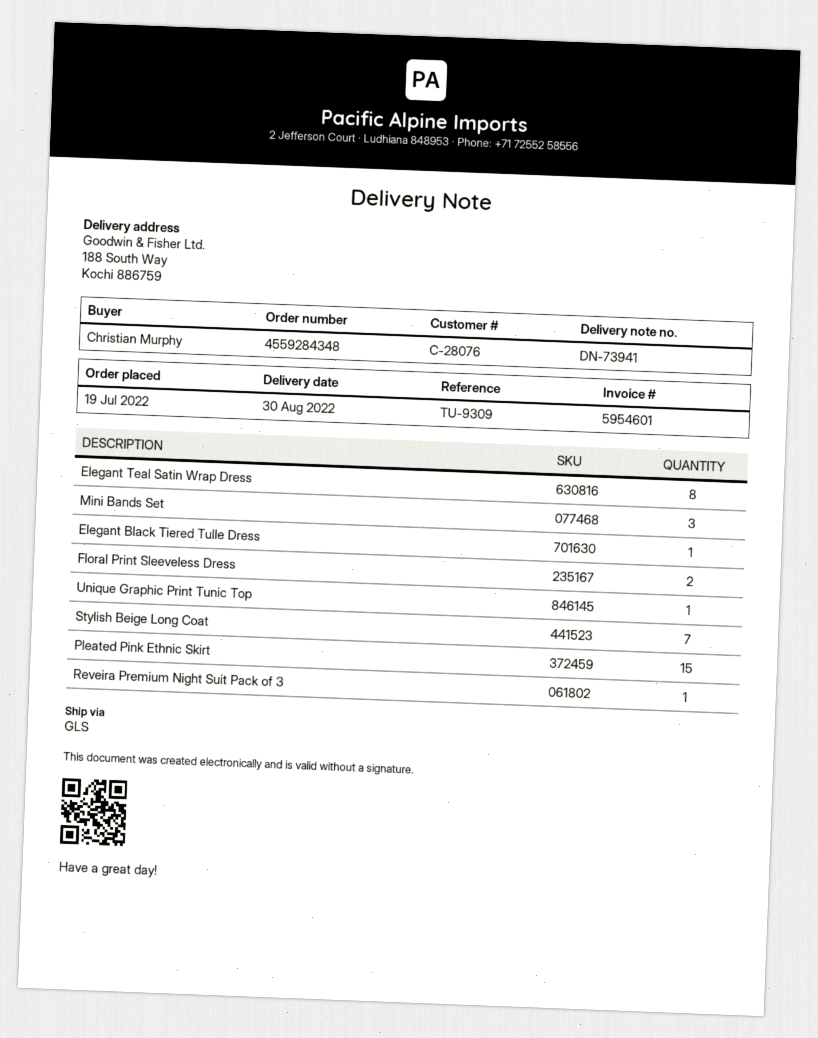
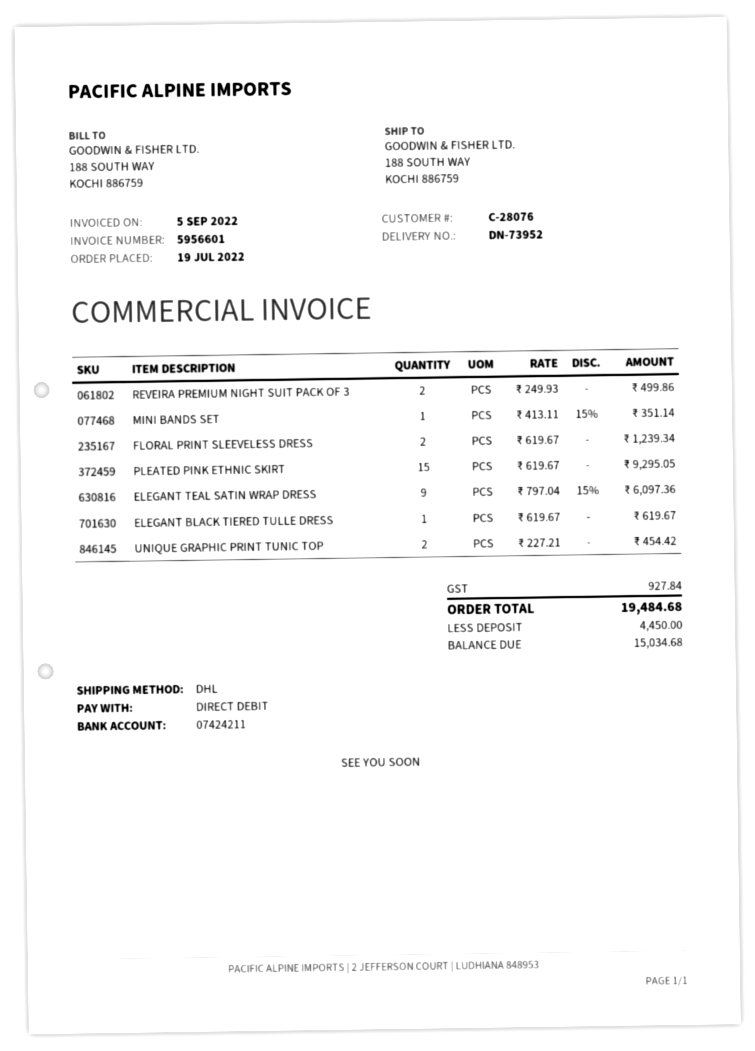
delivery note number: DN-73941 -> DN-73952
invoice number: 5954601 -> 5956601
shipping method: GLS -> DHL
Elegant Teal Satin Wrap Dress: 8 -> 9
Mini Bands Set: 3 -> 1
Unique Graphic Print Tunic Top: 1 -> 2
Stylish Beige Long Coat: 7 -> none
Reveira Premium Night Suit Pack of 3: 1 -> 2

